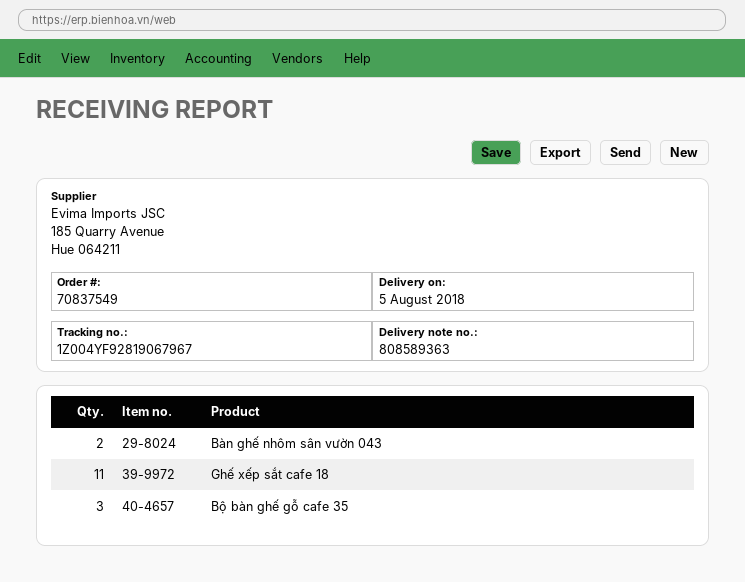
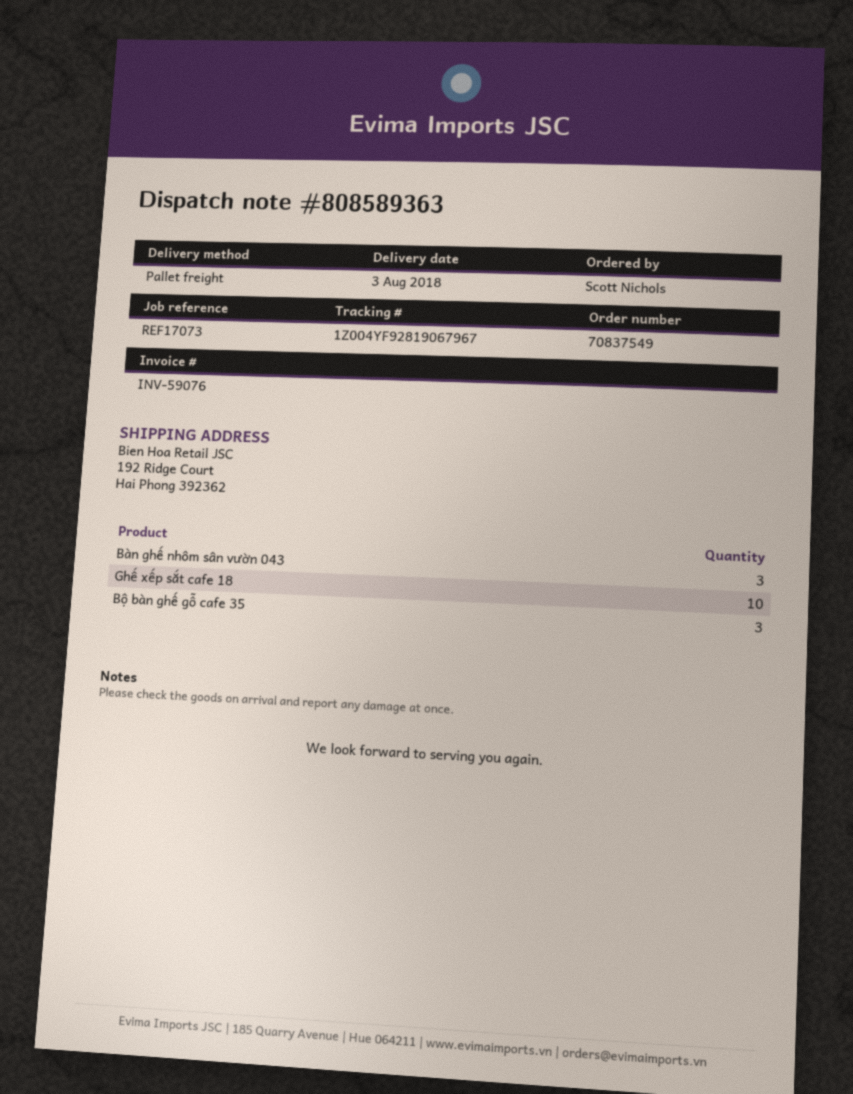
delivery date: 2018-08-05 -> 2018-08-03
Bàn ghế nhôm sân vườn 043: 2 -> 3
Ghế xếp sắt cafe 18: 11 -> 10

